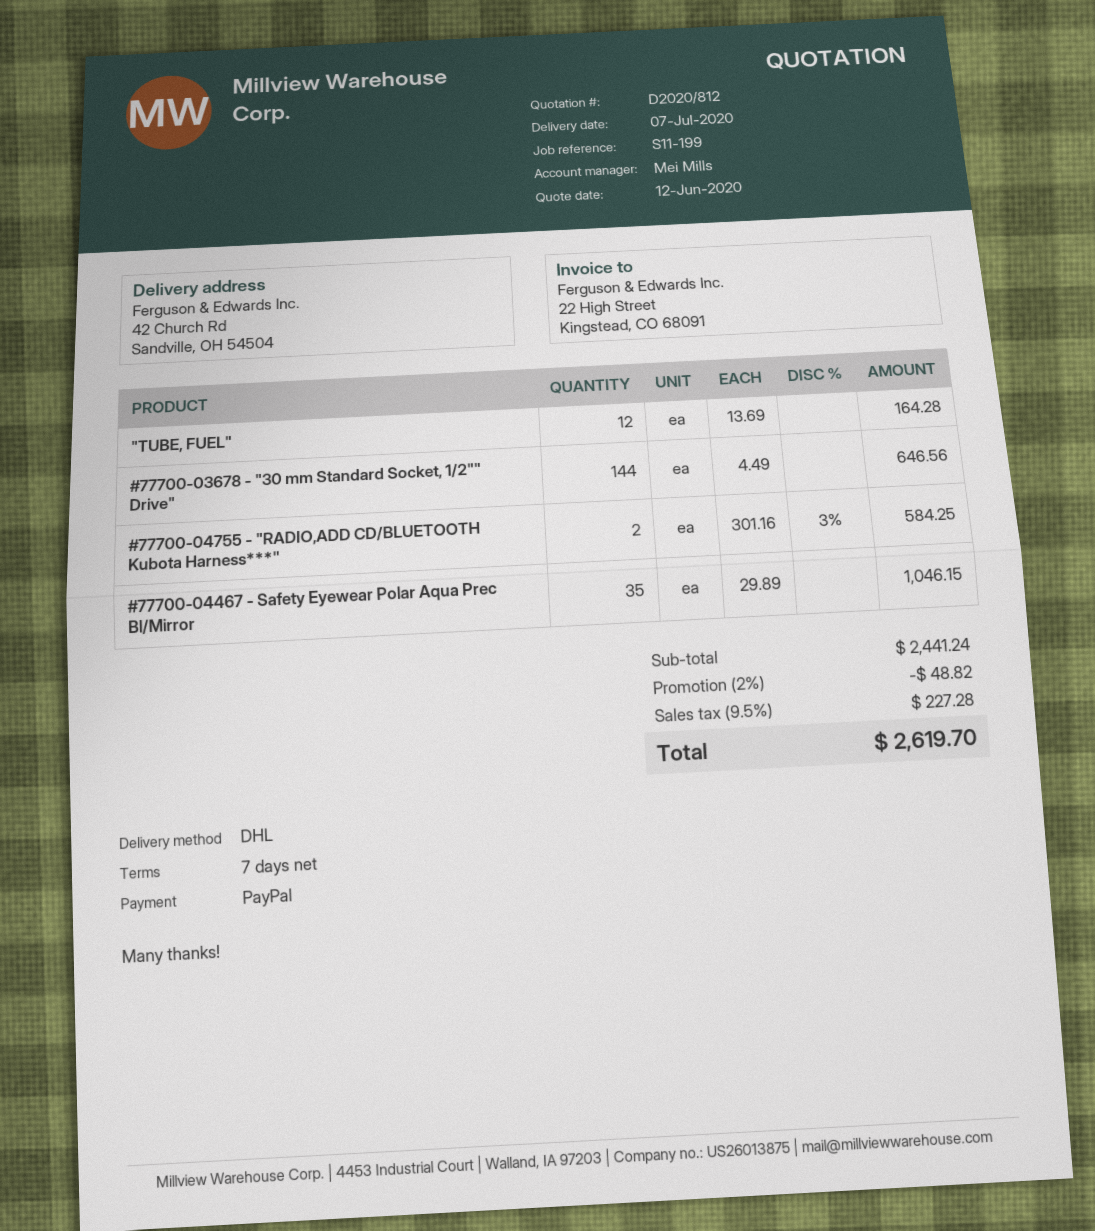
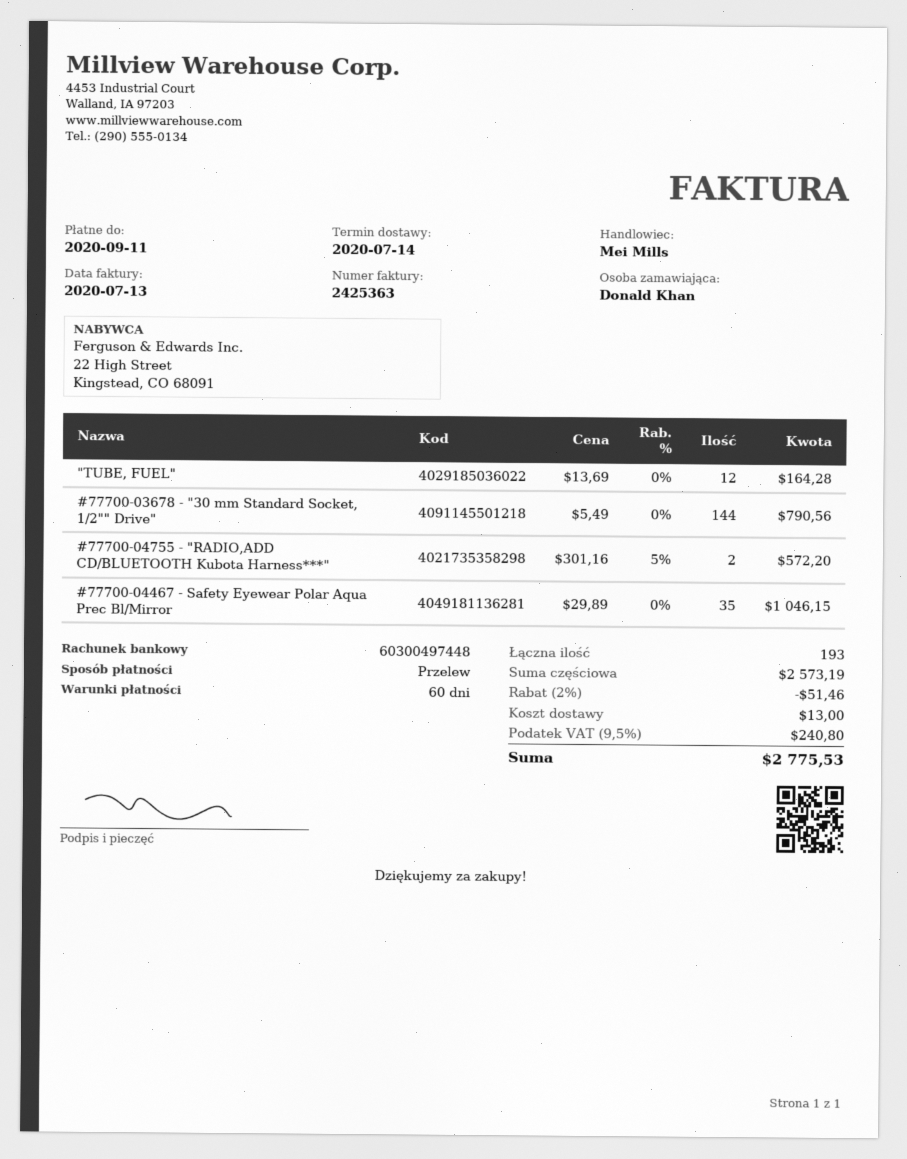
delivery date: 2020-07-07 -> 2020-07-14
payment terms: 7 days -> 60 days
payment method: PayPal -> bank transfer
#77700-03678 - "30 mm Standard Socket, 1/2"" Drive": 144 x 4.49 = 646.56 -> 144 x 5.49 = 790.56
#77700-04755 - "RADIO,ADD CD/BLUETOOTH Kubota Harness***": 2 x 301.16 - 3% = 584.25 -> 2 x 301.16 - 5% = 572.20
subtotal: 2441.24 -> 2573.19
discount: 2% = 48.82 -> 2% = 51.46
shipping: none -> 13.00
tax: 9.5% = 227.28 -> 9.5% = 240.80
total: 2619.70 -> 2775.53

